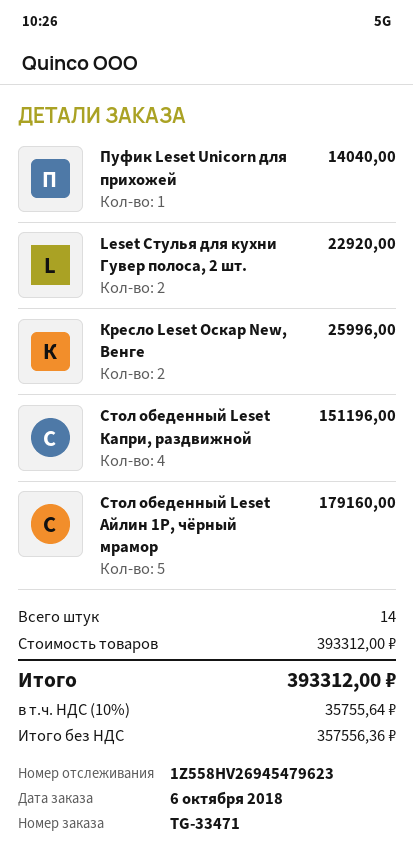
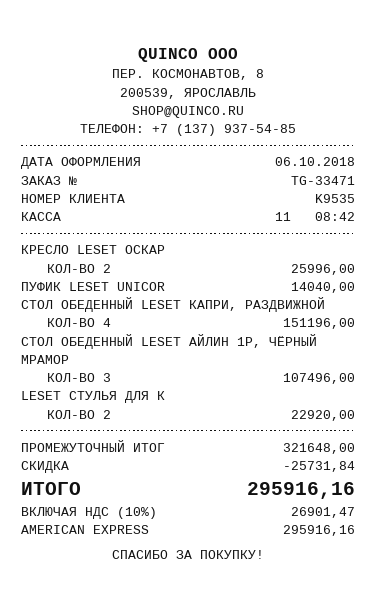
Стол обеденный Leset Айлин 1Р, чёрный мрамор: 5 for 179160.00 -> 3 for 107496.00
subtotal: 393312.00 -> 321648.00
discount: none -> 25731.84
tax: 10% = 35755.64 -> 10% = 26901.47
total: 393312.00 -> 295916.16

